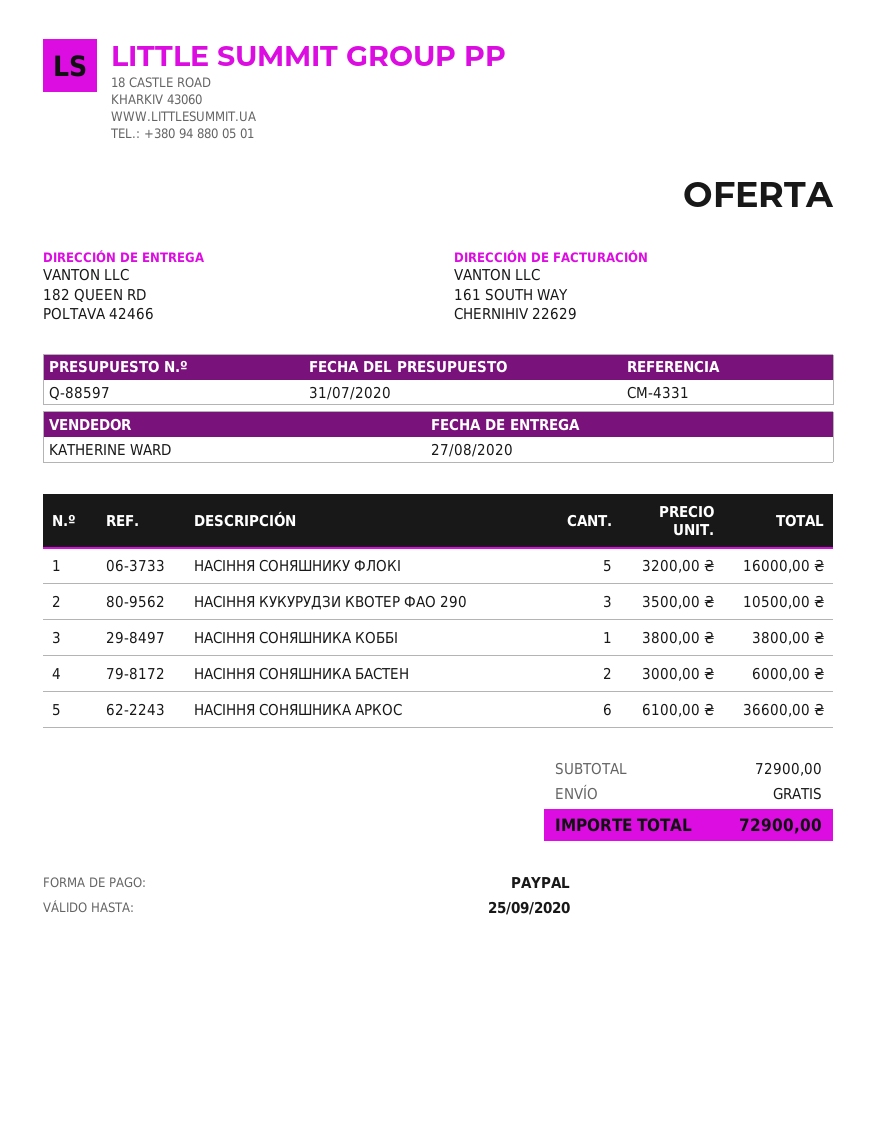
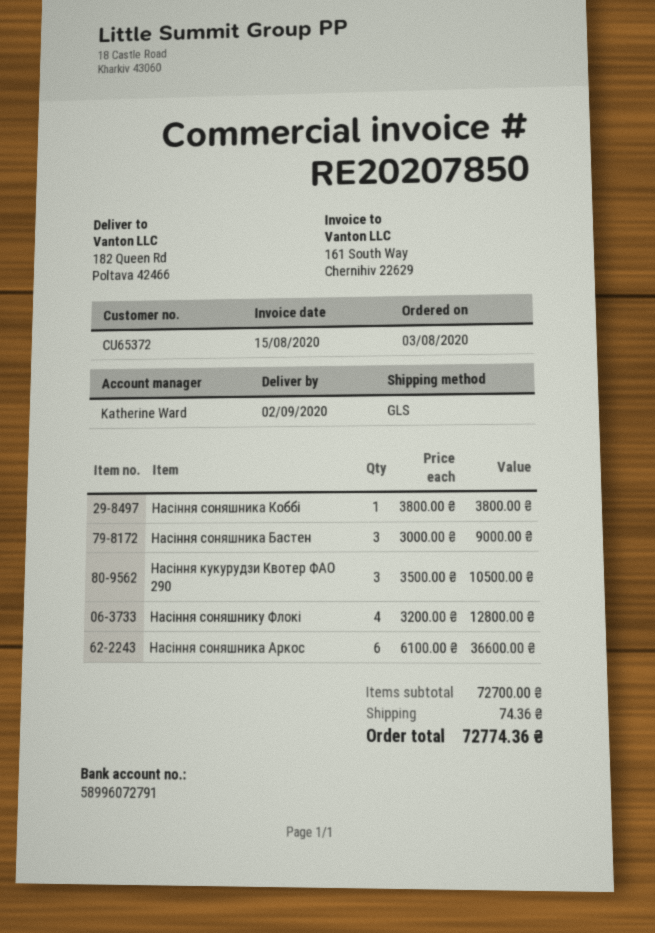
delivery date: 2020-08-27 -> 2020-09-02
НАСІННЯ СОНЯШНИКУ ФЛОКІ: 5 x 3200.00 = 16000.00 -> 4 x 3200.00 = 12800.00
НАСІННЯ СОНЯШНИКА БАСТЕН: 2 x 3000.00 = 6000.00 -> 3 x 3000.00 = 9000.00
subtotal: 72900.00 -> 72700.00
shipping: 0.00 -> 74.36
total: 72900.00 -> 72774.36

